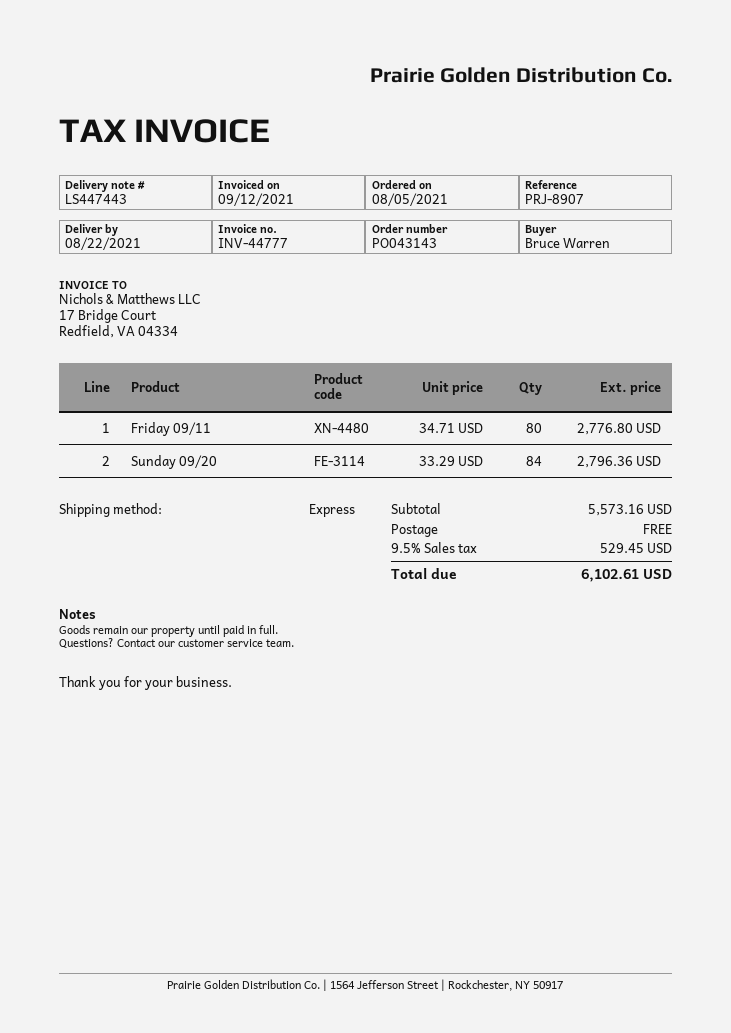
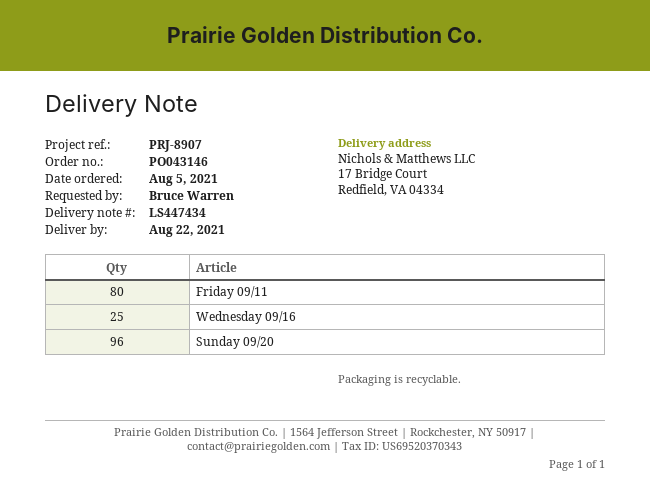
order number: PO043143 -> PO043146
delivery note number: LS447443 -> LS447434
Sunday 09/20: 84 -> 96
Wednesday 09/16: none -> 25

